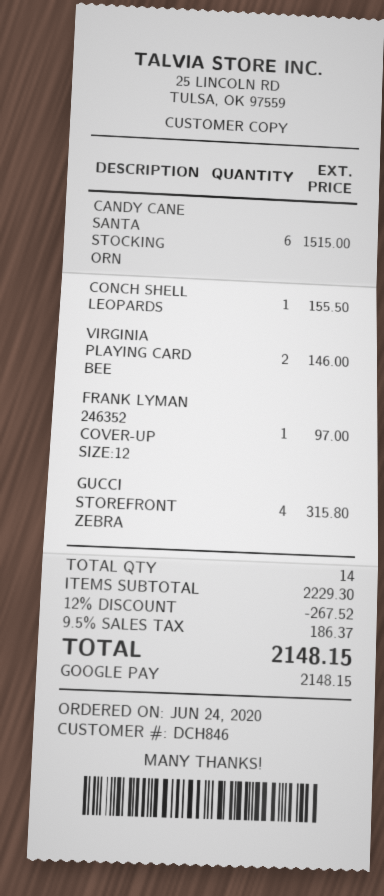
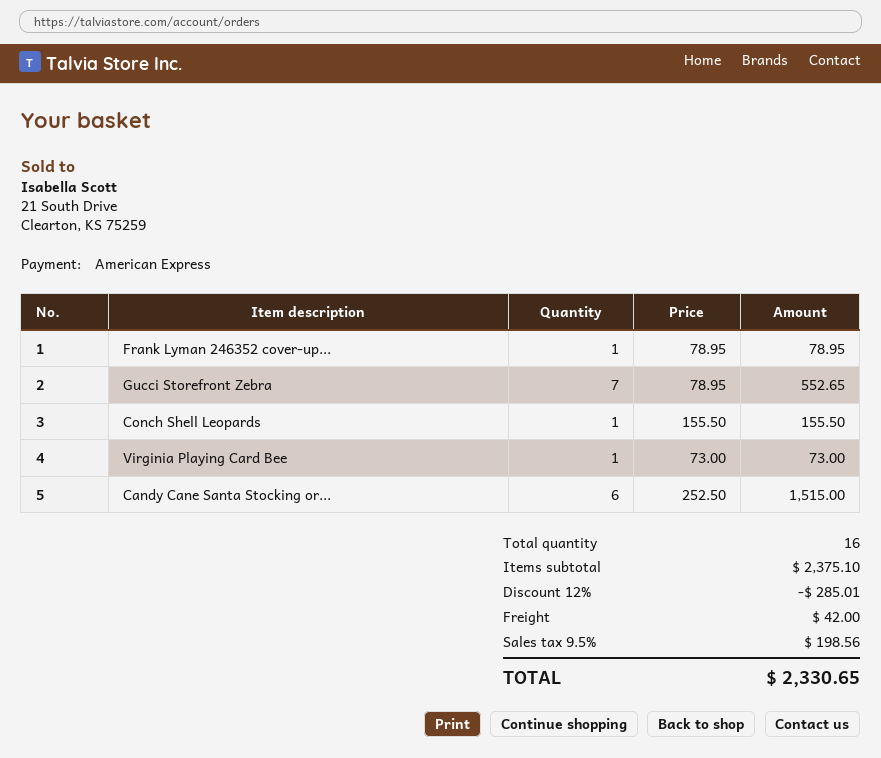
payment method: Google Pay -> American Express
VIRGINIA PLAYING CARD BEE: 2 for 146.00 -> 1 for 73.00
FRANK LYMAN 246352 COVER-UP SIZE:12: 1 for 97.00 -> 1 for 78.95
GUCCI STOREFRONT ZEBRA: 4 for 315.80 -> 7 for 552.65
total quantity: 14 -> 16
subtotal: 2229.30 -> 2375.10
discount: 12% = 267.52 -> 12% = 285.01
shipping: none -> 42.00
tax: 9.5% = 186.37 -> 9.5% = 198.56
total: 2148.15 -> 2330.65

